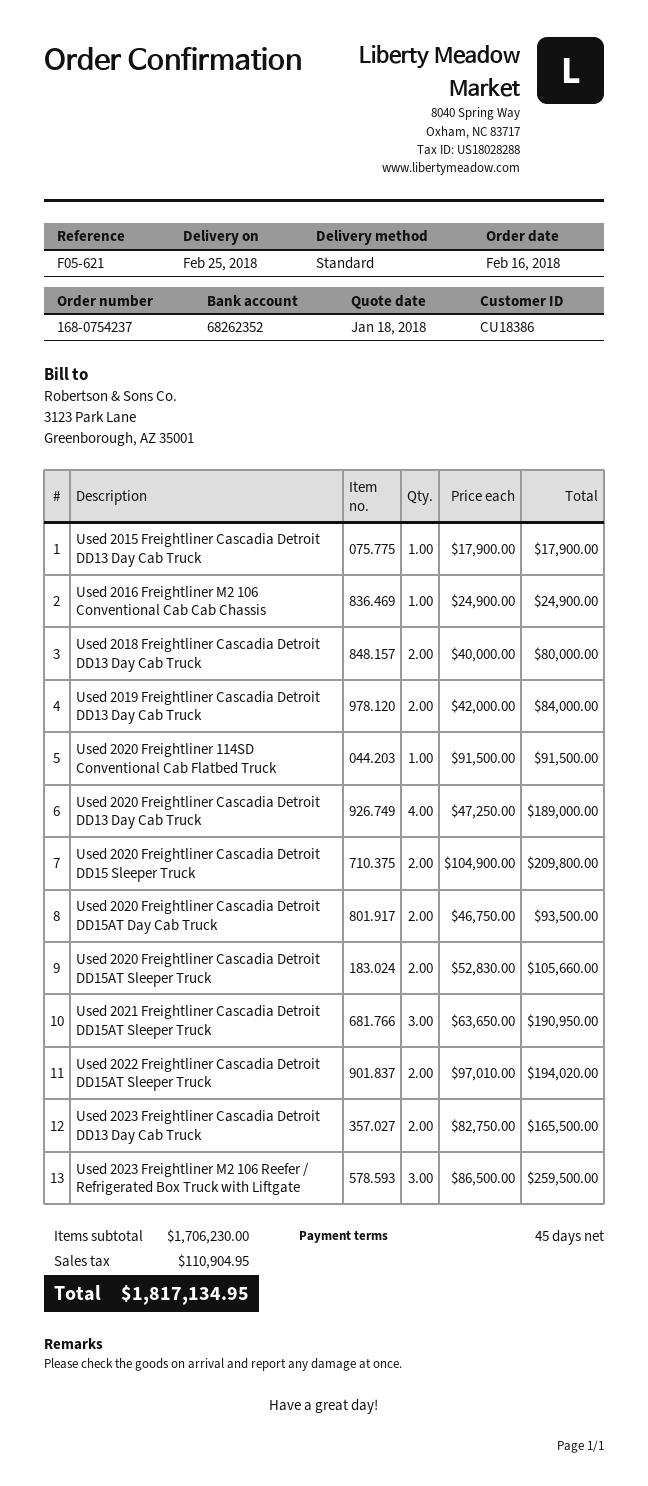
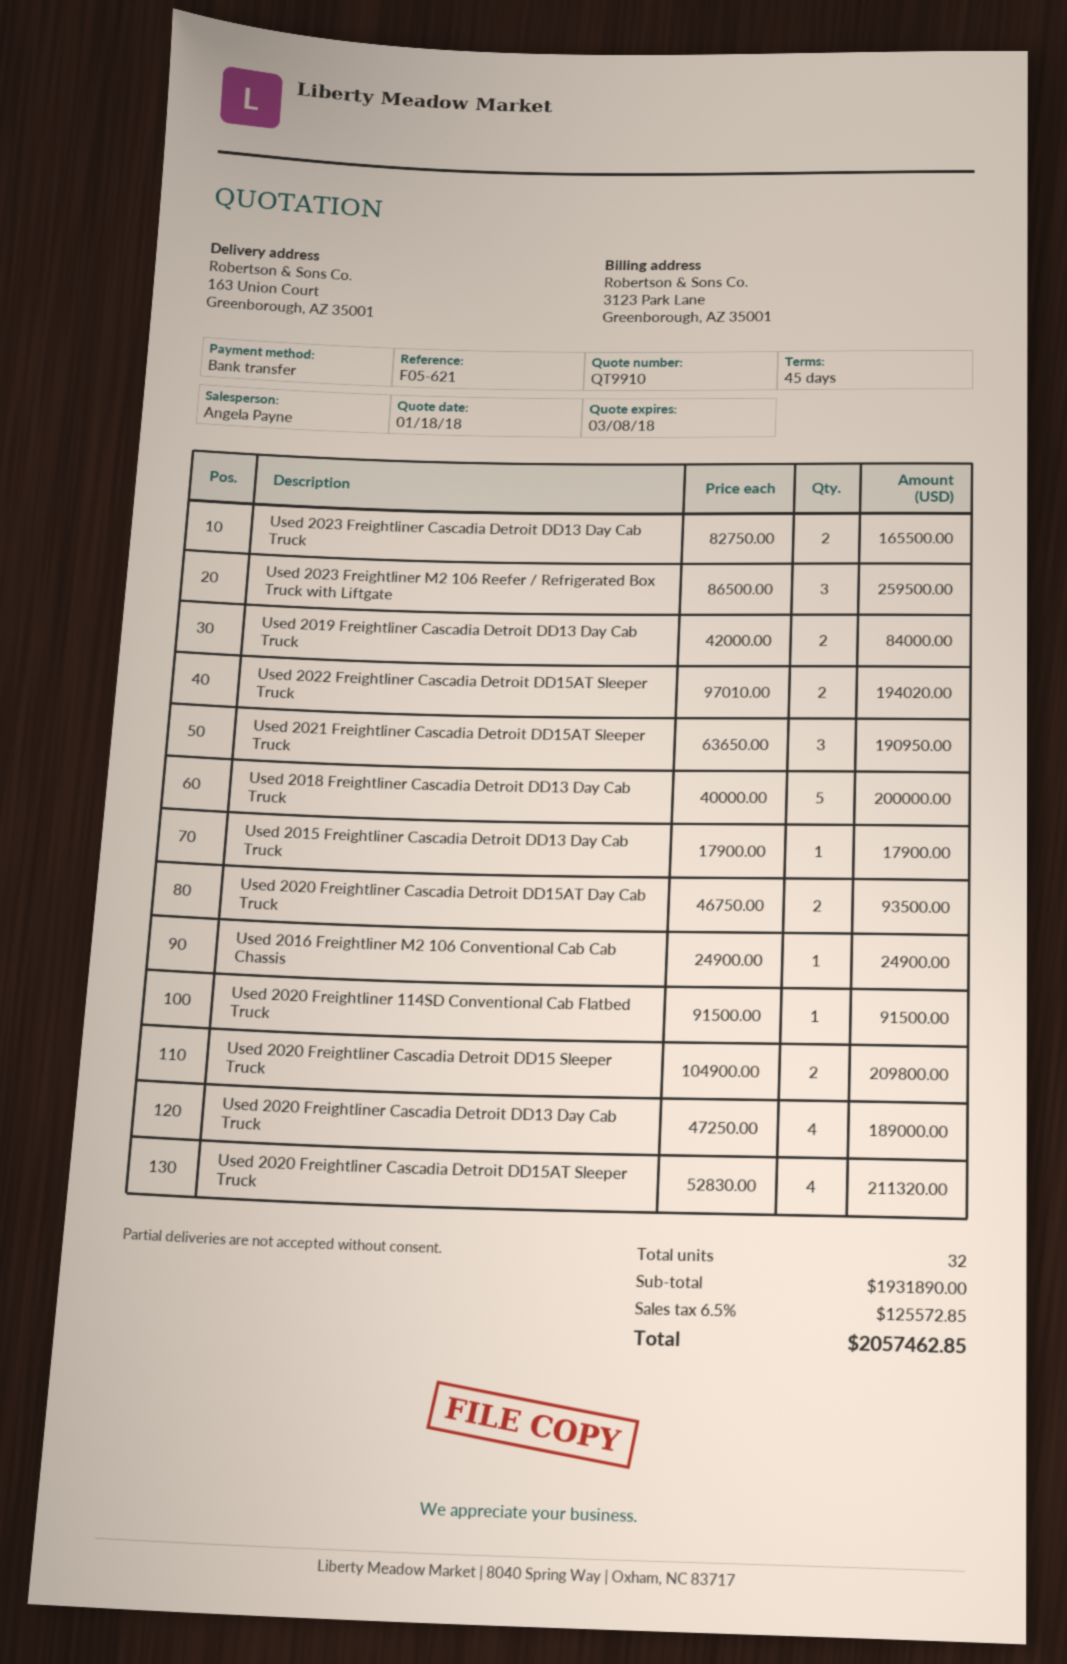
Used 2018 Freightliner Cascadia Detroit DD13 Day Cab Truck: 2 x 40000.00 = 80000.00 -> 5 x 40000.00 = 200000.00
Used 2020 Freightliner Cascadia Detroit DD15AT Sleeper Truck: 2 x 52830.00 = 105660.00 -> 4 x 52830.00 = 211320.00
subtotal: 1706230.00 -> 1931890.00
tax: 110904.95 -> 125572.85
total: 1817134.95 -> 2057462.85

